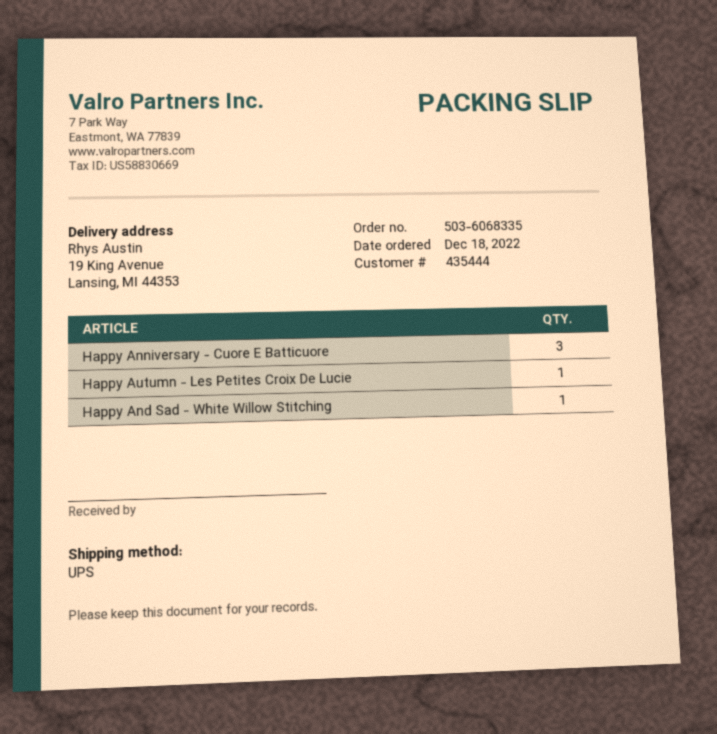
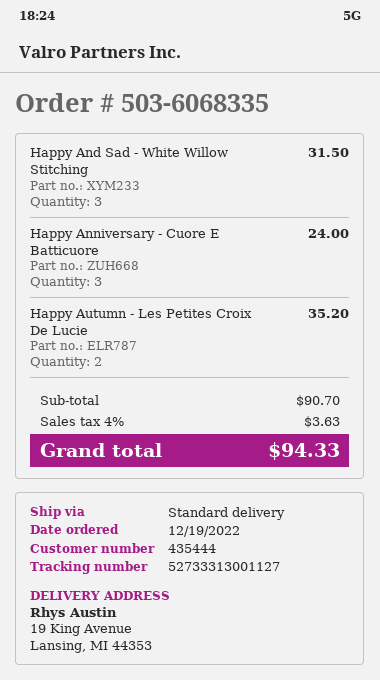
order date: 2022-12-18 -> 2022-12-19
shipping method: UPS -> standard
Happy Autumn - Les Petites Croix De Lucie: 1 -> 2
Happy And Sad - White Willow Stitching: 1 -> 3

